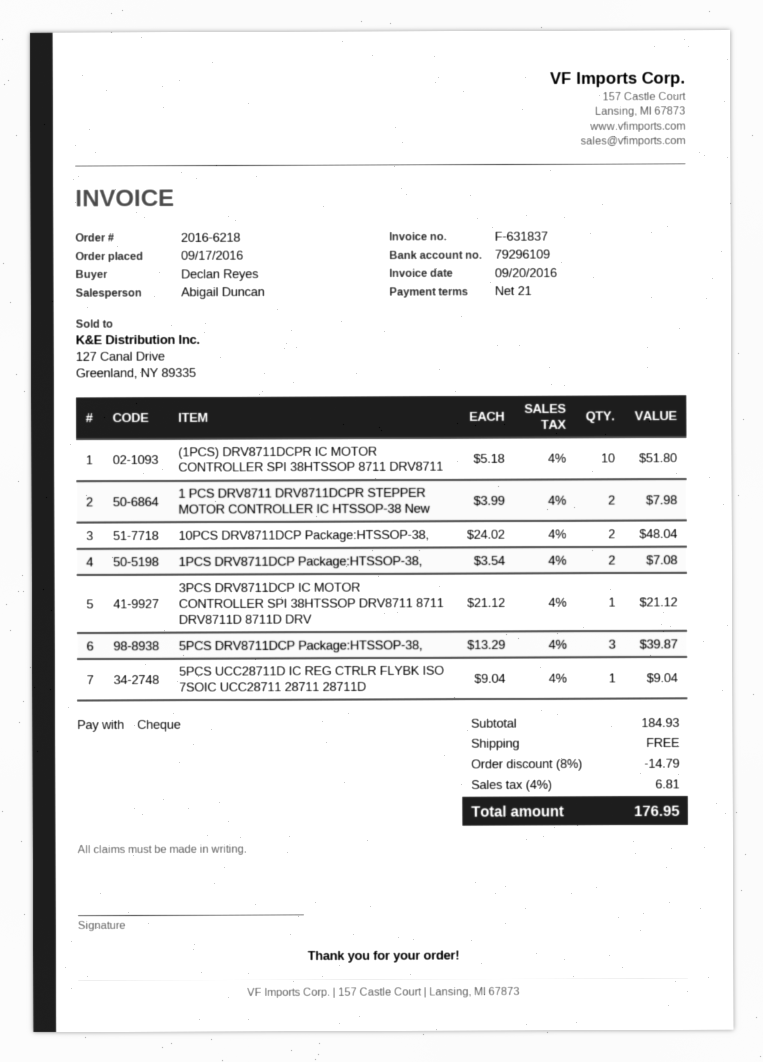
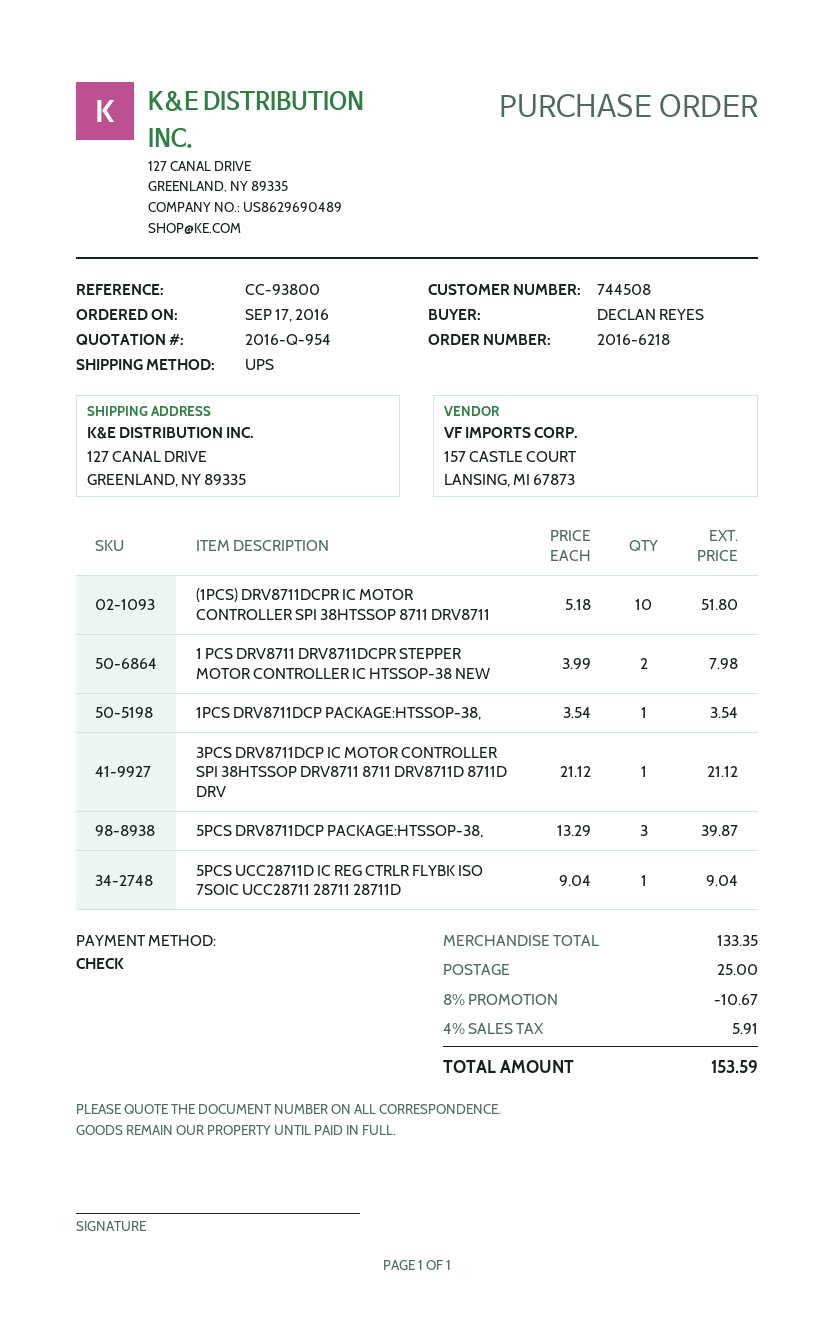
10PCS DRV8711DCP Package:HTSSOP-38,: 2 x 24.02 = 48.04 -> none
1PCS DRV8711DCP Package:HTSSOP-38,: 2 x 3.54 = 7.08 -> 1 x 3.54 = 3.54
subtotal: 184.93 -> 133.35
discount: 8% = 14.79 -> 8% = 10.67
shipping: 0.00 -> 25.00
tax: 4% = 6.81 -> 4% = 5.91
total: 176.95 -> 153.59

